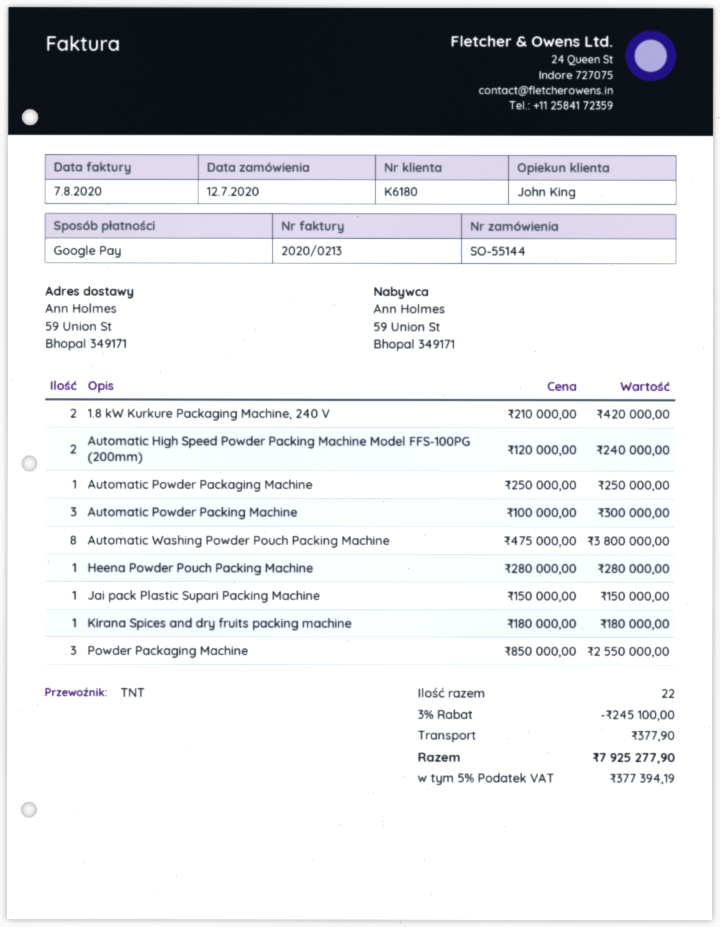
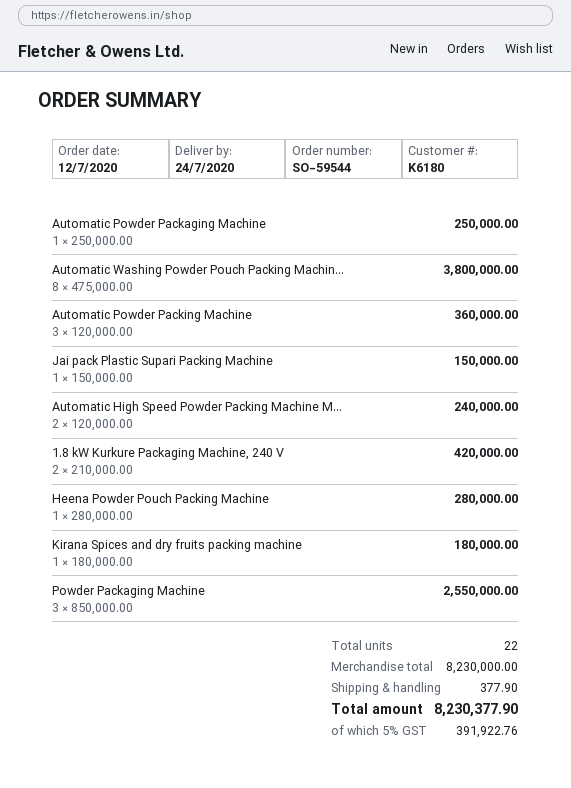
order number: SO-55144 -> SO-59544
Automatic Powder Packing Machine: 3 x 100000.00 = 300000.00 -> 3 x 120000.00 = 360000.00
discount: 3% = 245100.00 -> none
tax: 5% = 377394.19 -> 5% = 391922.76
total: 7925277.90 -> 8230377.90

